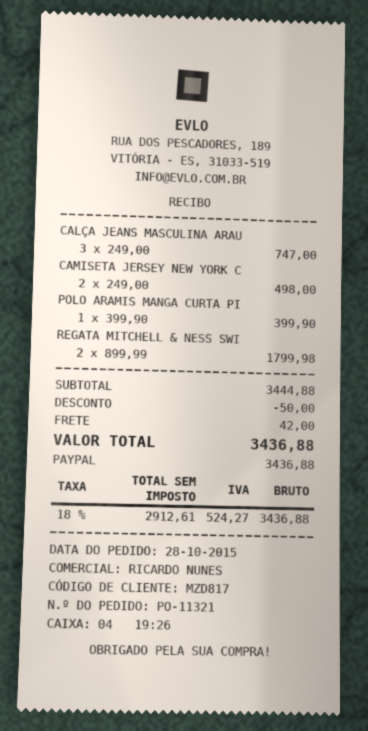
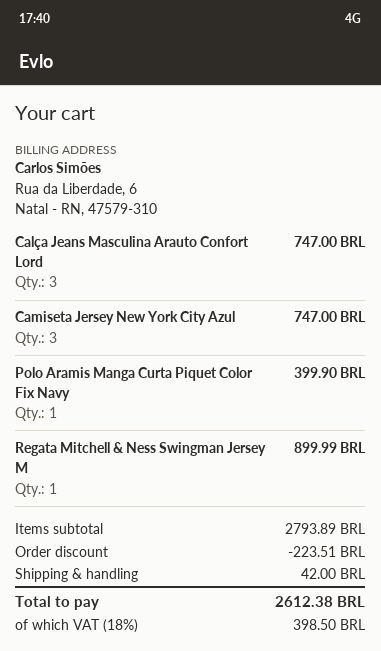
CAMISETA JERSEY NEW YORK C: 2 for 498.00 -> 3 for 747.00
REGATA MITCHELL & NESS SWI: 2 for 1799.98 -> 1 for 899.99
subtotal: 3444.88 -> 2793.89
discount: 50.00 -> 223.51
tax: 18% = 524.27 -> 18% = 398.50
total: 3436.88 -> 2612.38

